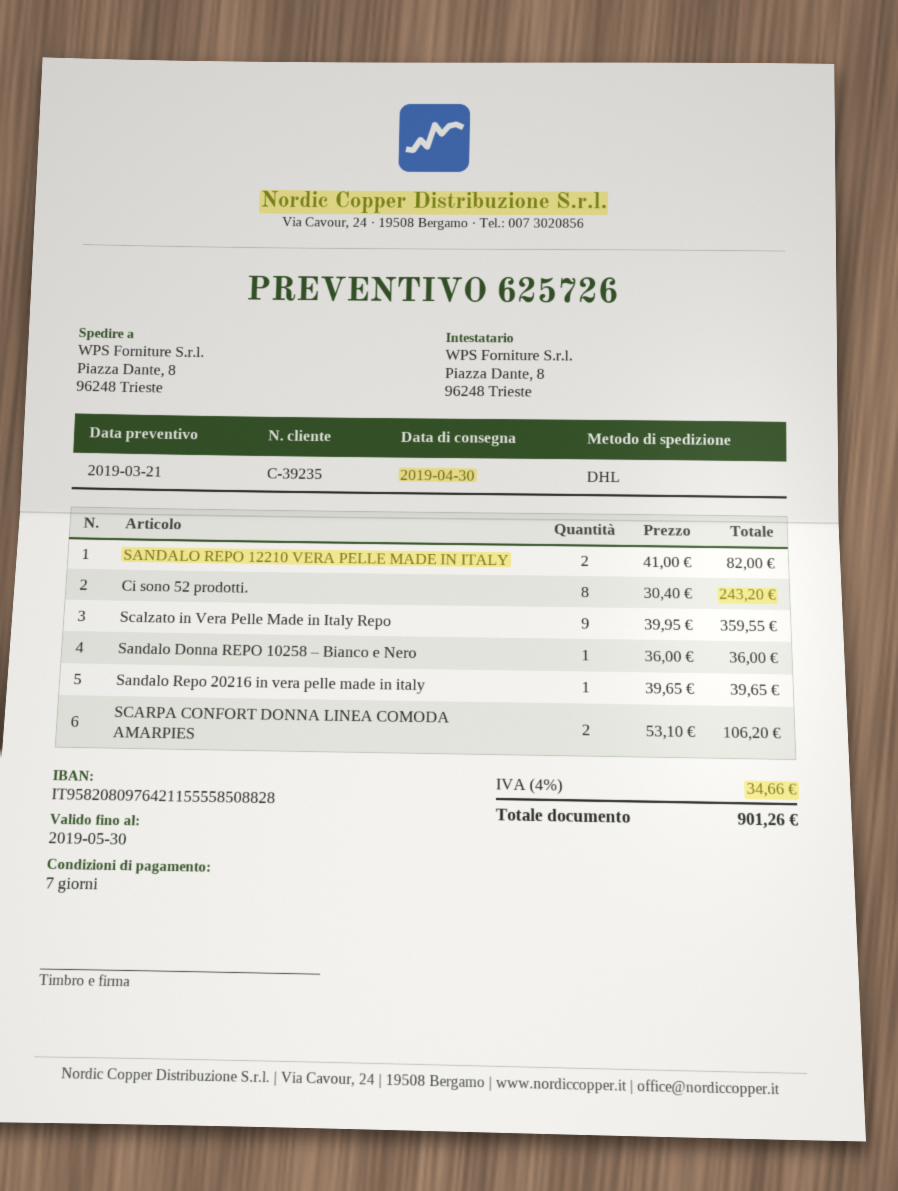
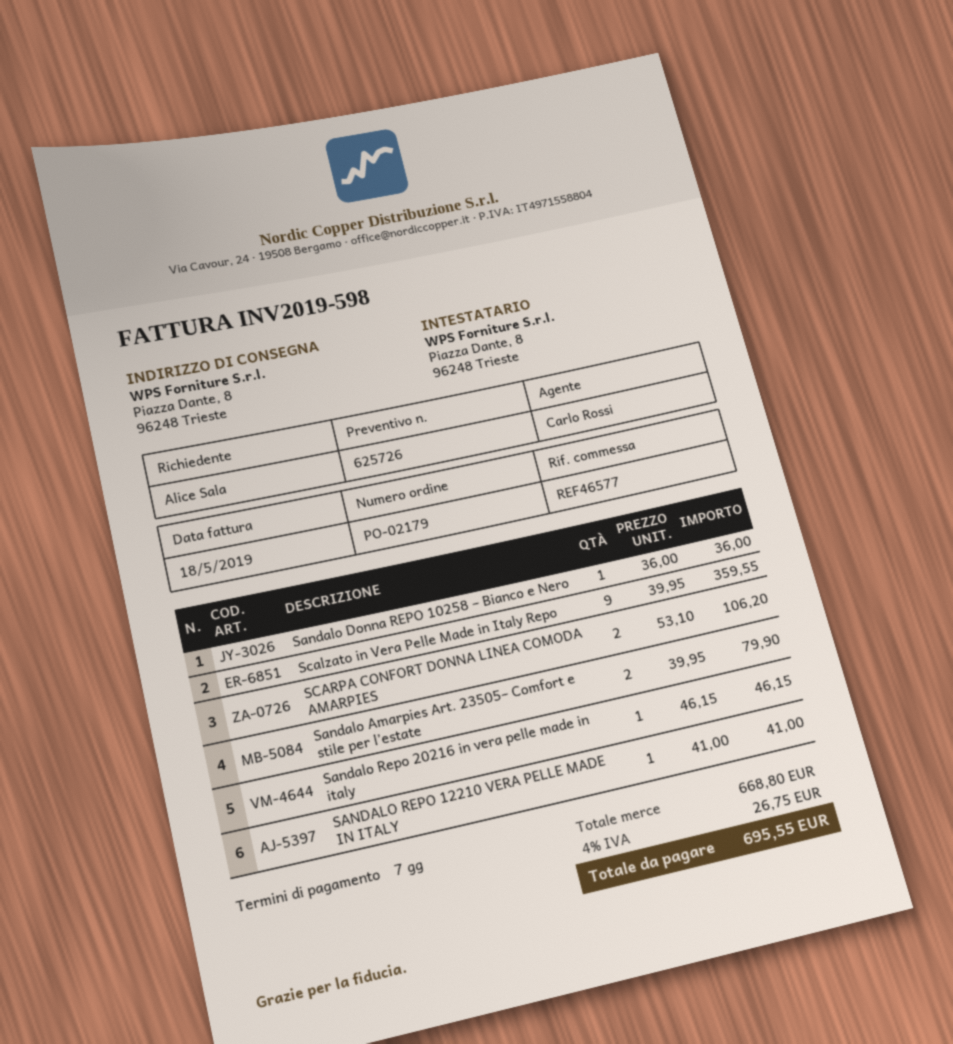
SANDALO REPO 12210 VERA PELLE MADE IN ITALY: 2 x 41.00 = 82.00 -> 1 x 41.00 = 41.00
Ci sono 52 prodotti.: 8 x 30.40 = 243.20 -> none
Sandalo Repo 20216 in vera pelle made in italy: 1 x 39.65 = 39.65 -> 1 x 46.15 = 46.15
Sandalo Amarpies Art. 23505– Comfort e stile per l’estate: none -> 2 x 39.95 = 79.90
tax: 4% = 34.66 -> 4% = 26.75
total: 901.26 -> 695.55

